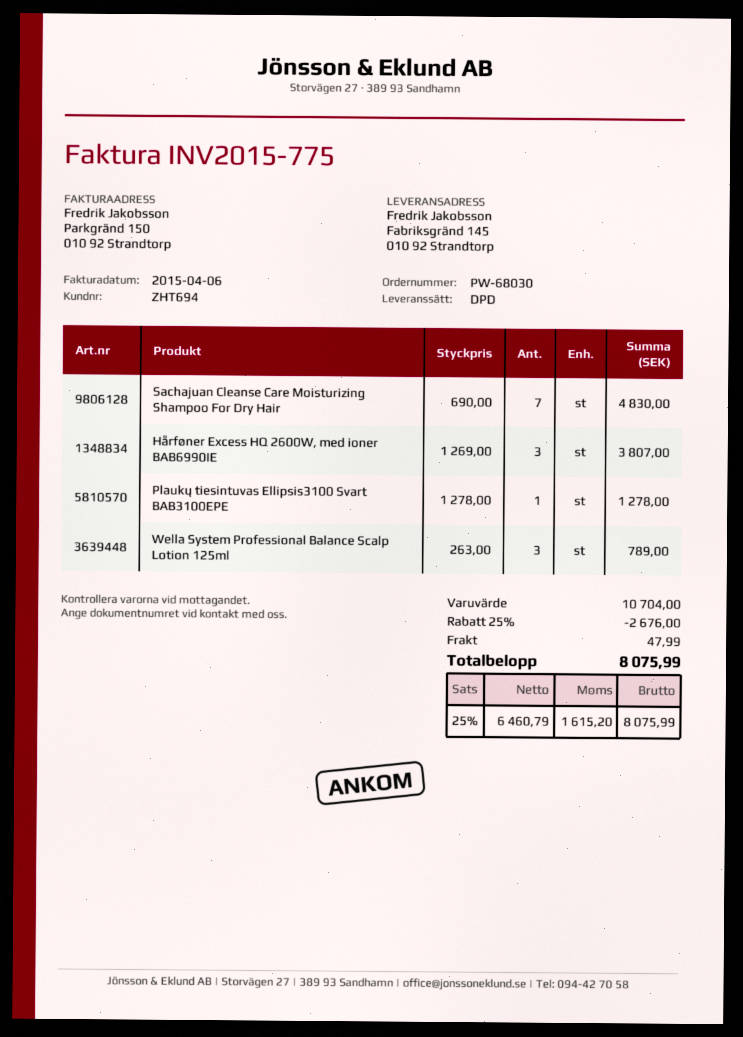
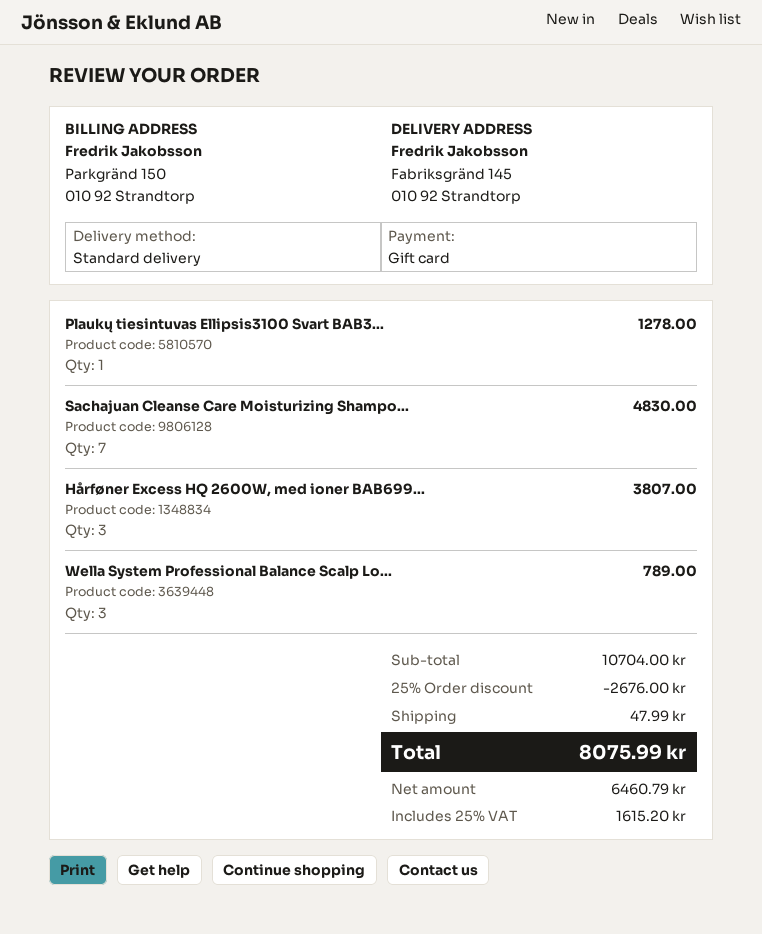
shipping method: DPD -> standard

